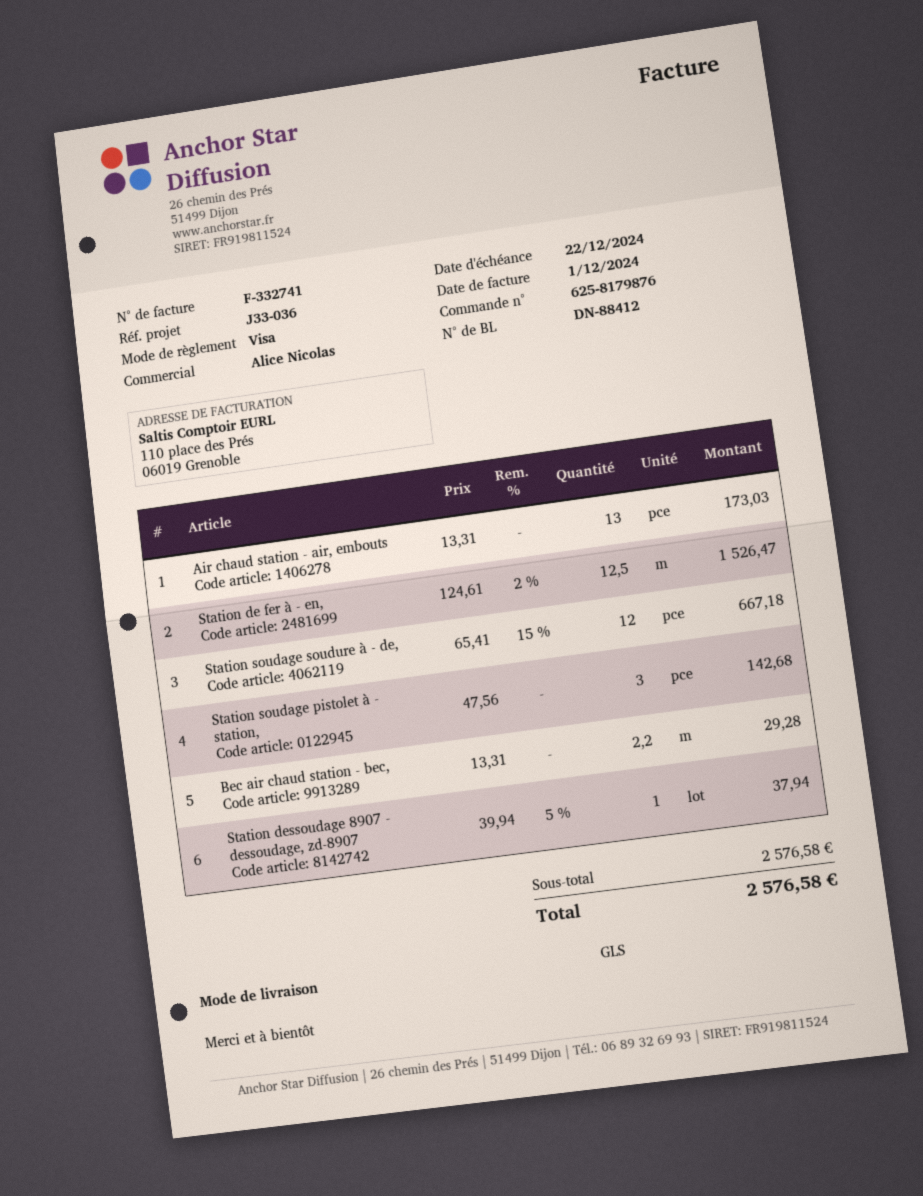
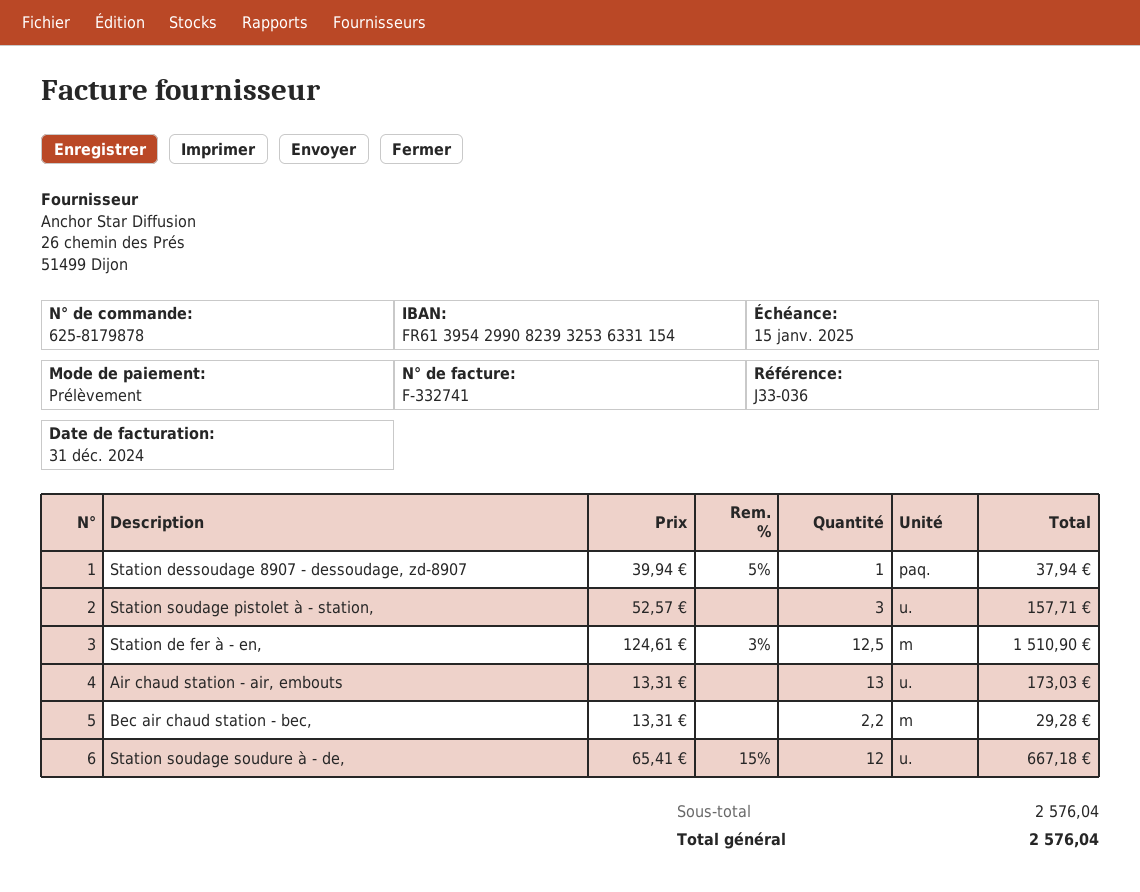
order number: 625-8179876 -> 625-8179878
invoice date: 2024-12-01 -> 2024-12-31
due date: 2024-12-22 -> 2025-01-15
payment method: Visa -> direct debit
Station de fer à - en,: 12.5 x 124.61 - 2% = 1526.47 -> 12.5 x 124.61 - 3% = 1510.90
Station soudage pistolet à - station,: 3 x 47.56 = 142.68 -> 3 x 52.57 = 157.71
subtotal: 2576.58 -> 2576.04
total: 2576.58 -> 2576.04

